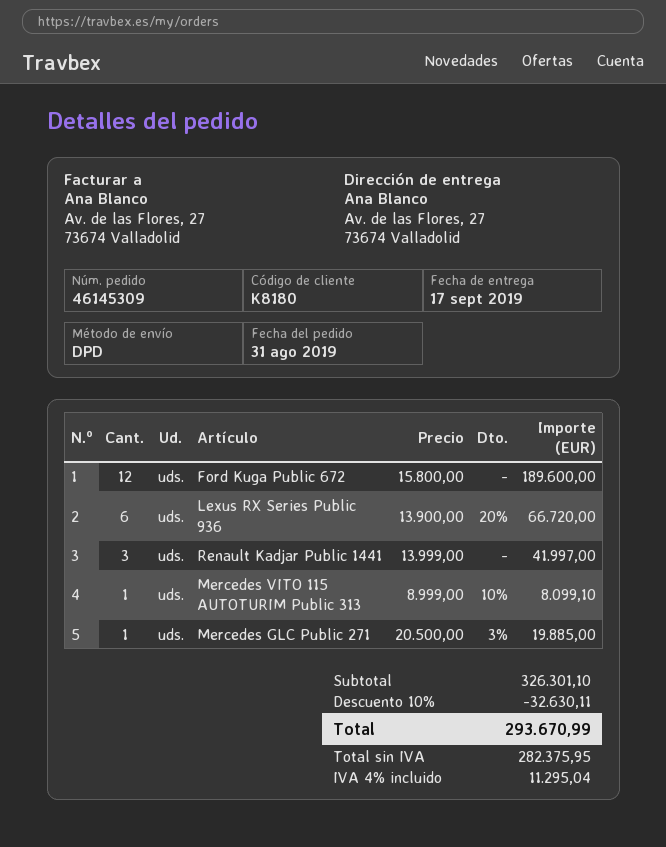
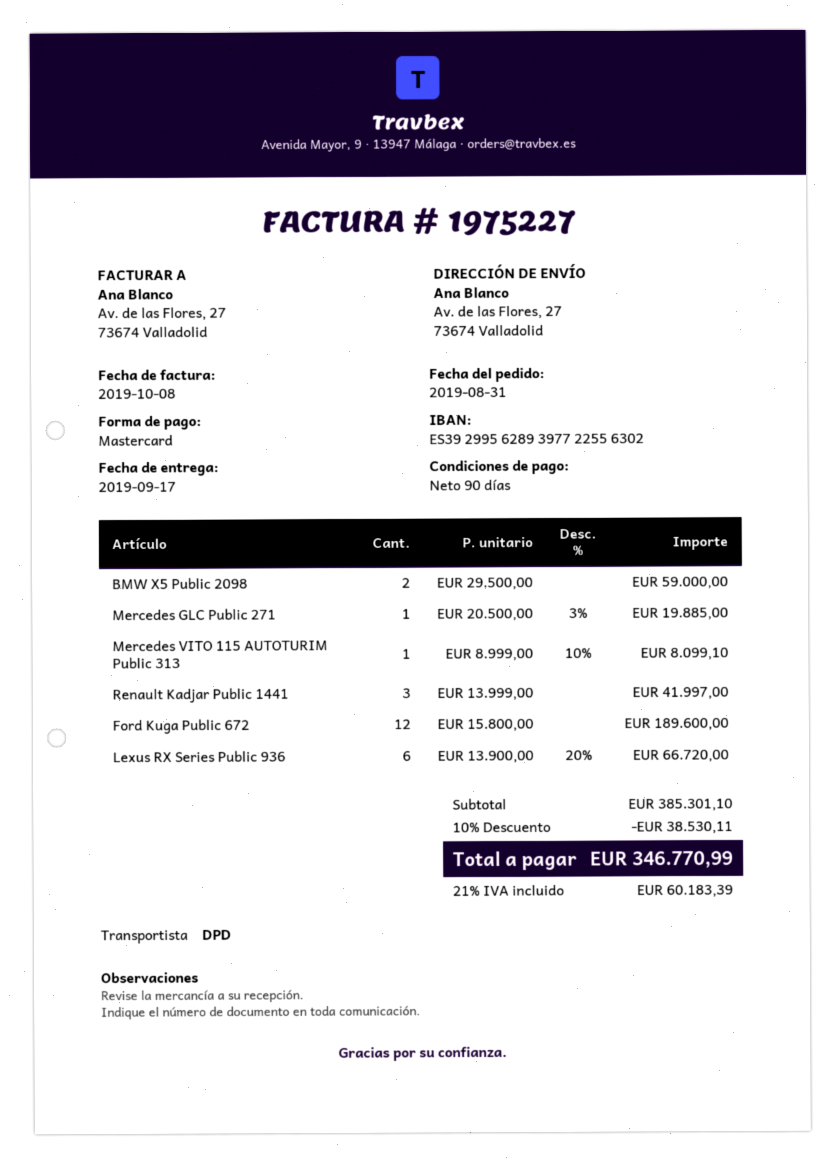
BMW X5 Public 2098: none -> 2 x 29500.00 = 59000.00
subtotal: 326301.10 -> 385301.10
discount: 10% = 32630.11 -> 10% = 38530.11
tax: 4% = 11295.04 -> 21% = 60183.39
total: 293670.99 -> 346770.99

